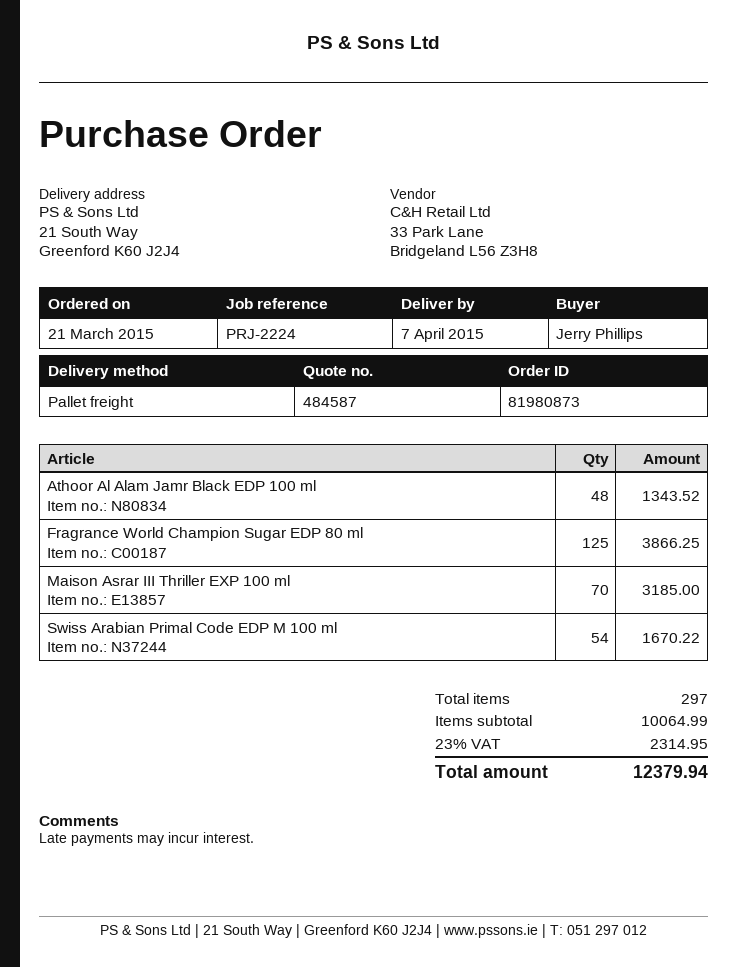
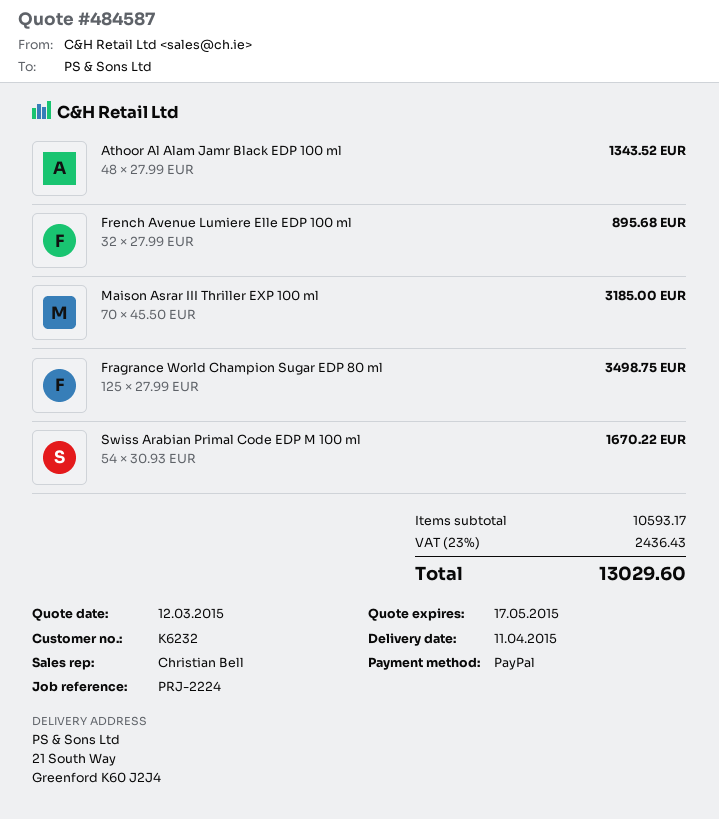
delivery date: 2015-04-07 -> 2015-04-11
Fragrance World Champion Sugar EDP 80 ml: 125 for 3866.25 -> 125 for 3498.75
French Avenue Lumiere Elle EDP 100 ml: none -> 32 for 895.68
subtotal: 10064.99 -> 10593.17
tax: 23% = 2314.95 -> 23% = 2436.43
total: 12379.94 -> 13029.60

